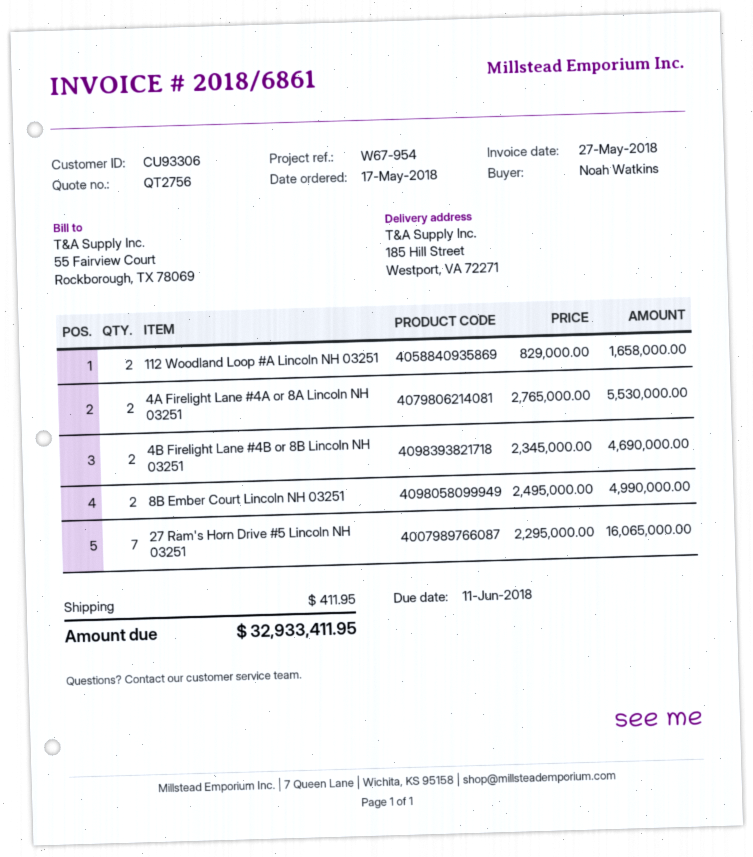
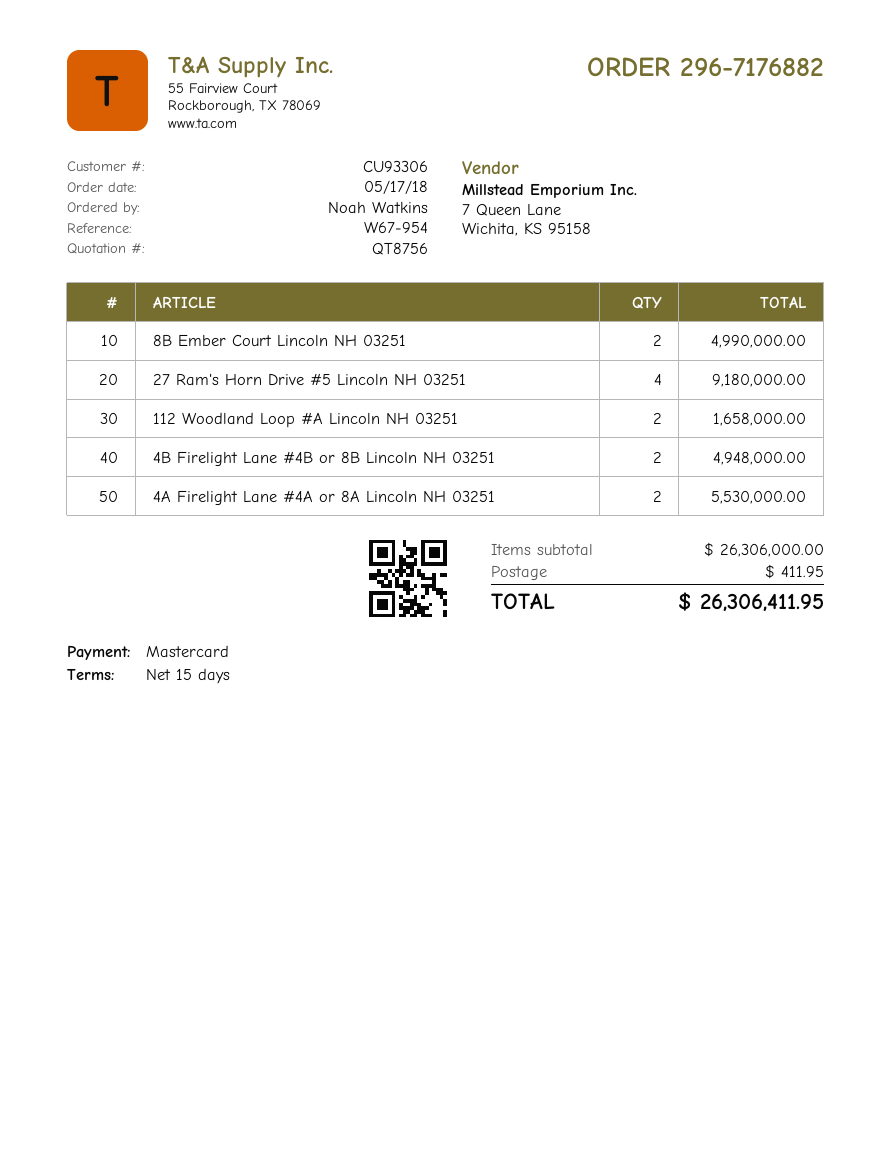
quote number: QT2756 -> QT8756
4B Firelight Lane #4B or 8B Lincoln NH 03251: 2 for 4690000.00 -> 2 for 4948000.00
27 Ram's Horn Drive #5 Lincoln NH 03251: 7 for 16065000.00 -> 4 for 9180000.00
total: 32933411.95 -> 26306411.95

